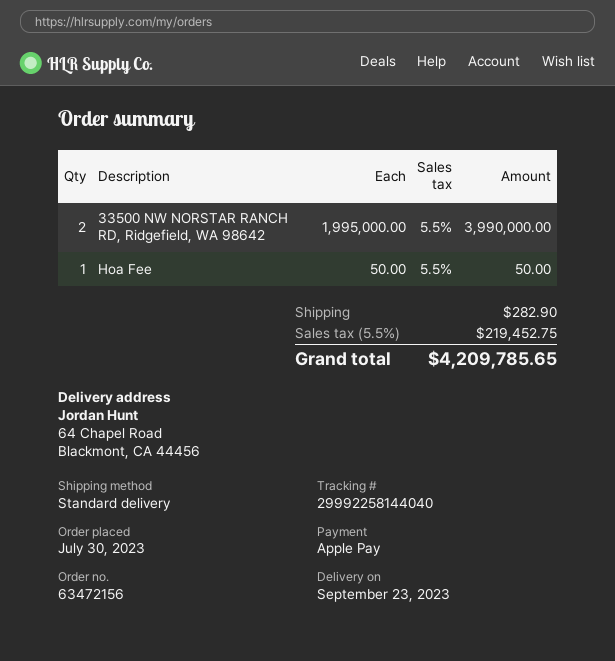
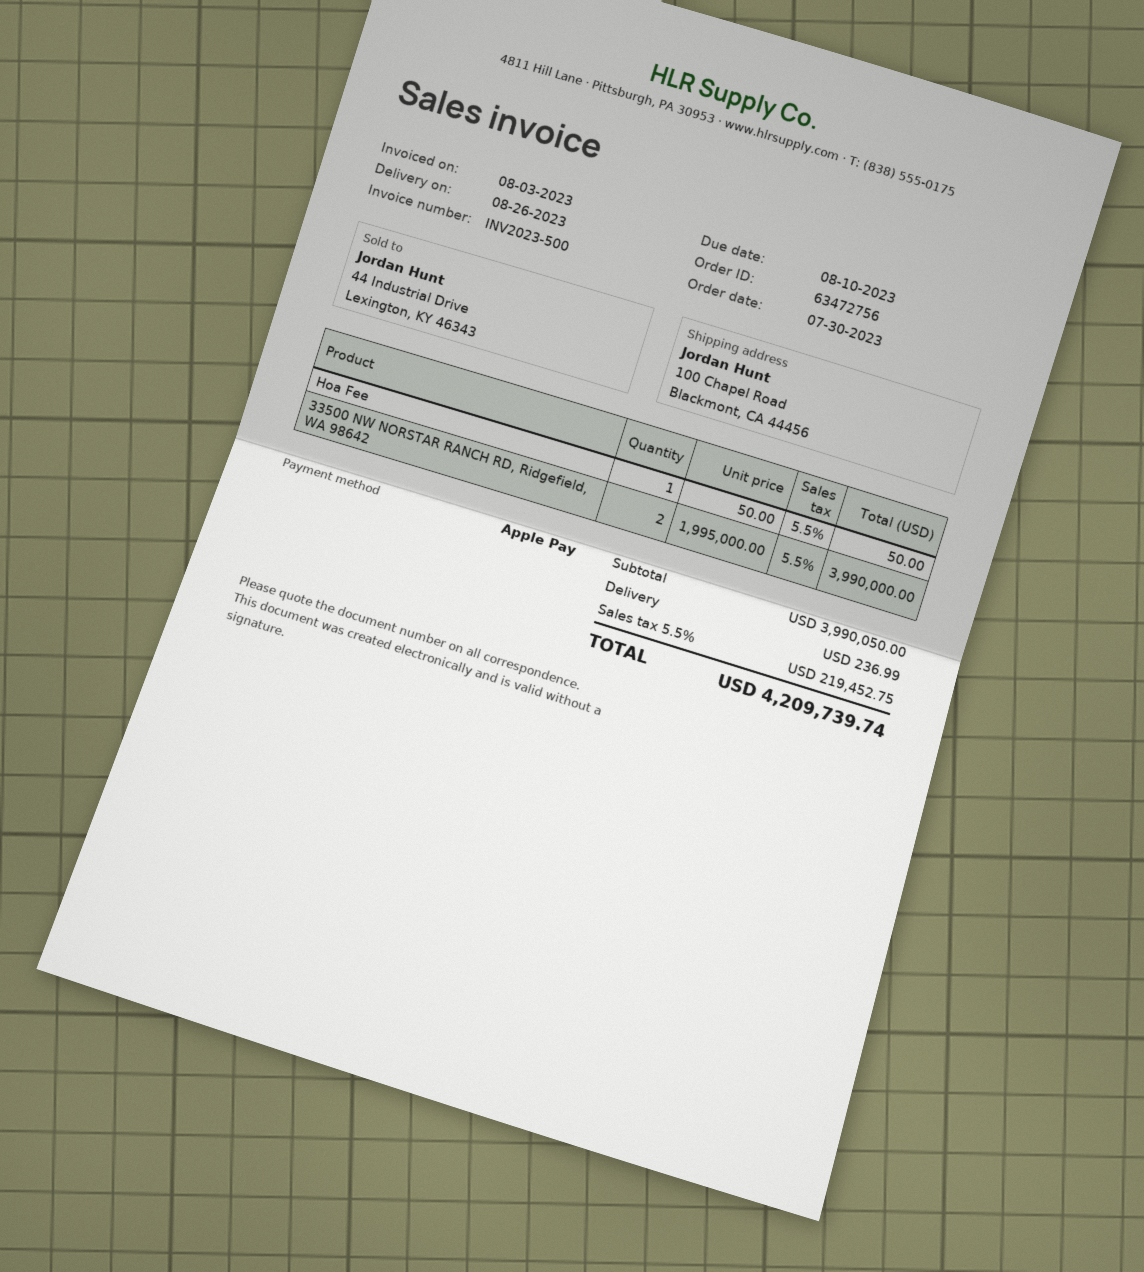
order number: 63472156 -> 63472756
delivery date: 2023-09-23 -> 2023-08-26
ship to: 64 Chapel Road, Blackmont, CA 44456 -> 100 Chapel Road, Blackmont, CA 44456
shipping: 282.90 -> 236.99
total: 4209785.65 -> 4209739.74

